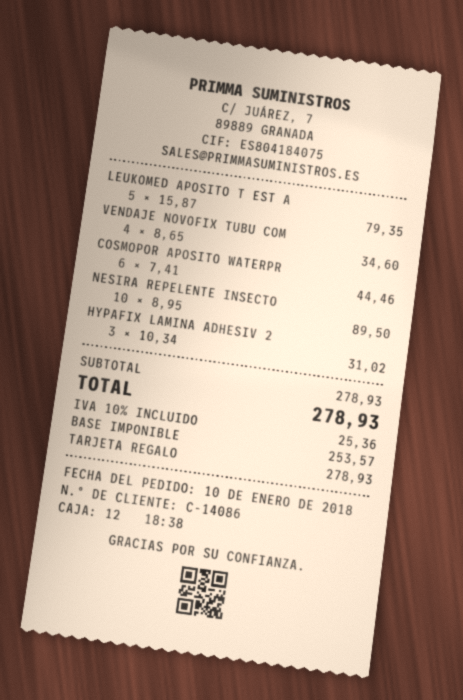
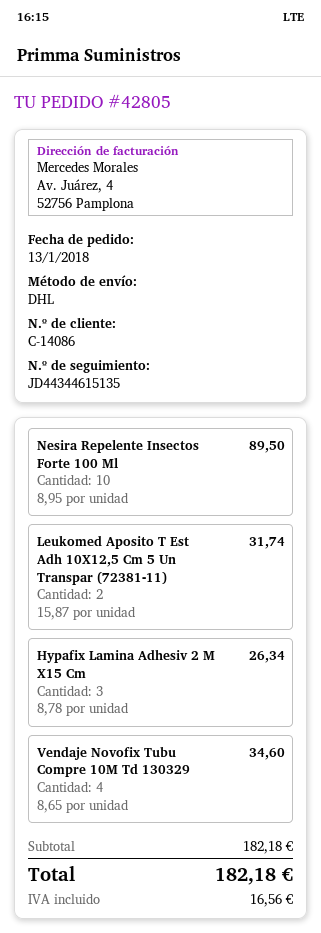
order date: 2018-01-10 -> 2018-01-13
LEUKOMED APOSITO T EST A: 5 x 15.87 = 79.35 -> 2 x 15.87 = 31.74
COSMOPOR APOSITO WATERPR: 6 x 7.41 = 44.46 -> none
HYPAFIX LAMINA ADHESIV 2: 3 x 10.34 = 31.02 -> 3 x 8.78 = 26.34
subtotal: 278.93 -> 182.18
tax: 25.36 -> 16.56
total: 278.93 -> 182.18

